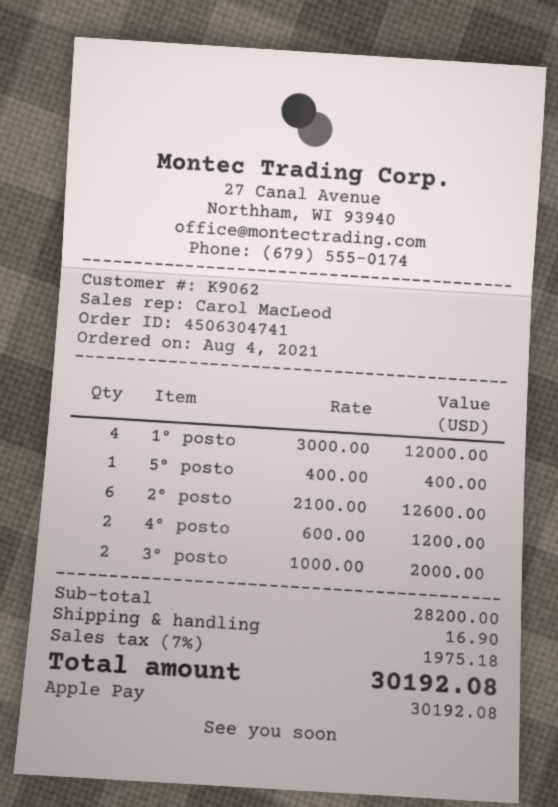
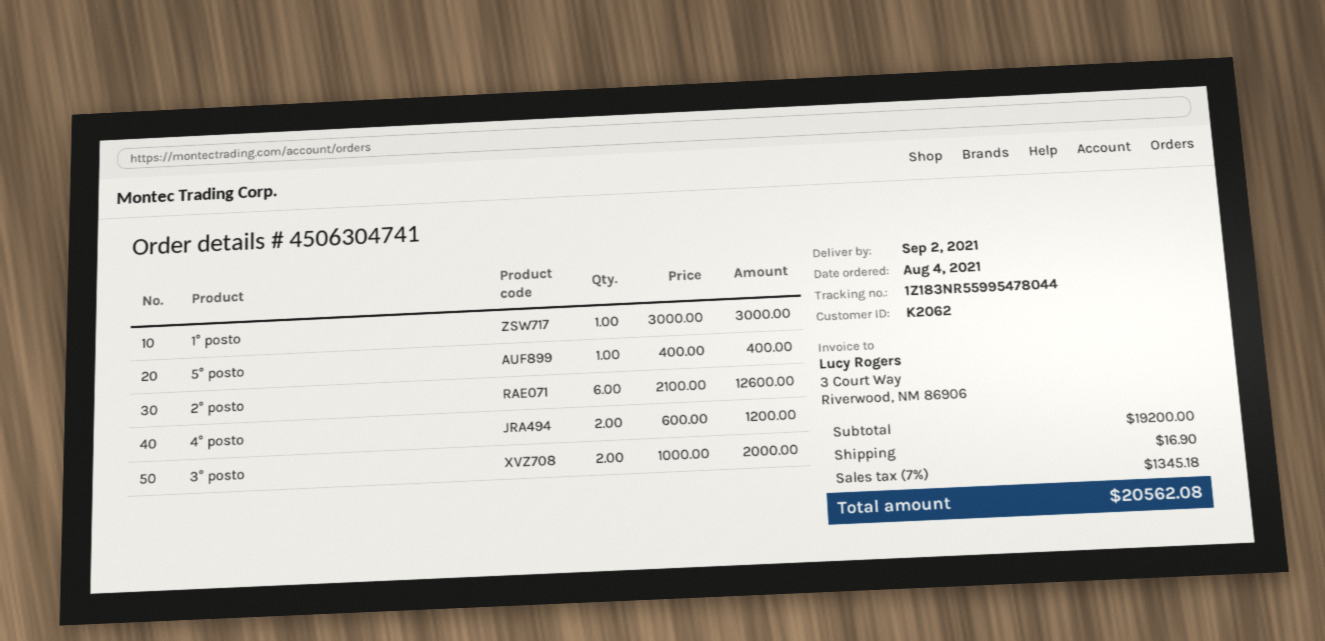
customer number: K9062 -> K2062
1° posto: 4 x 3000.00 = 12000.00 -> 1 x 3000.00 = 3000.00
subtotal: 28200.00 -> 19200.00
tax: 7% = 1975.18 -> 7% = 1345.18
total: 30192.08 -> 20562.08

